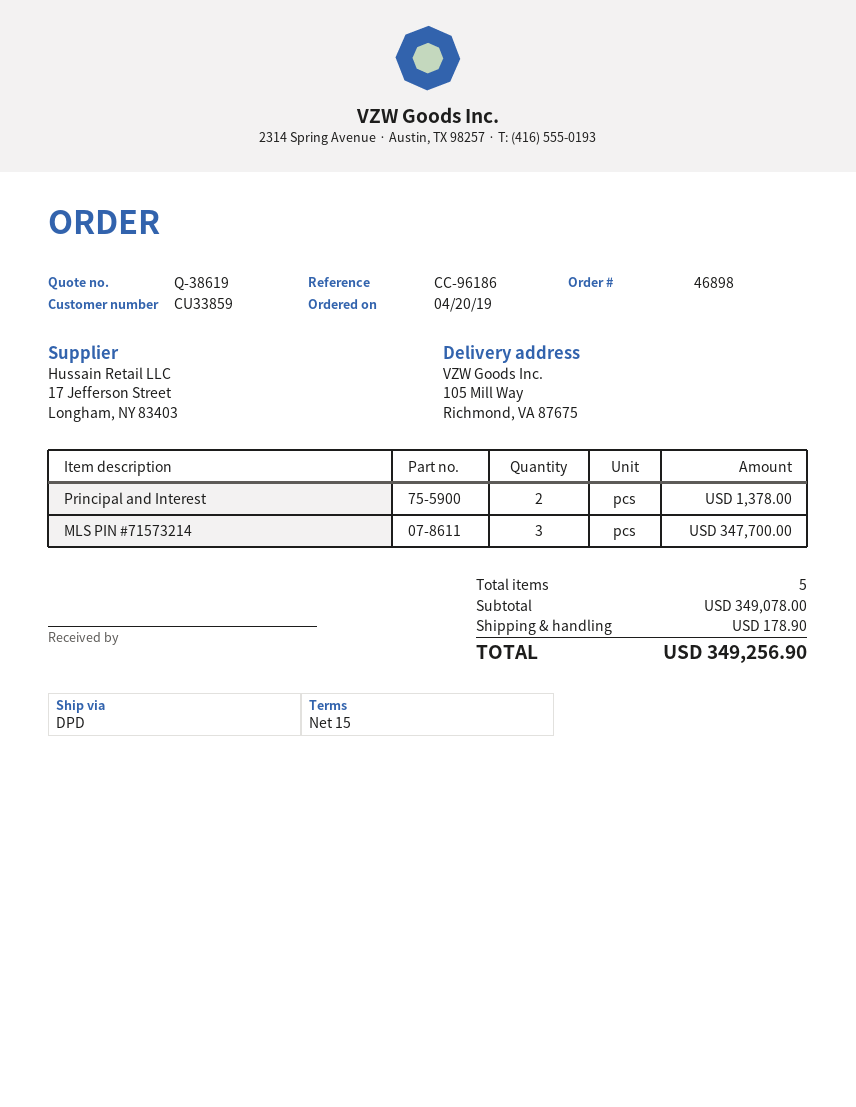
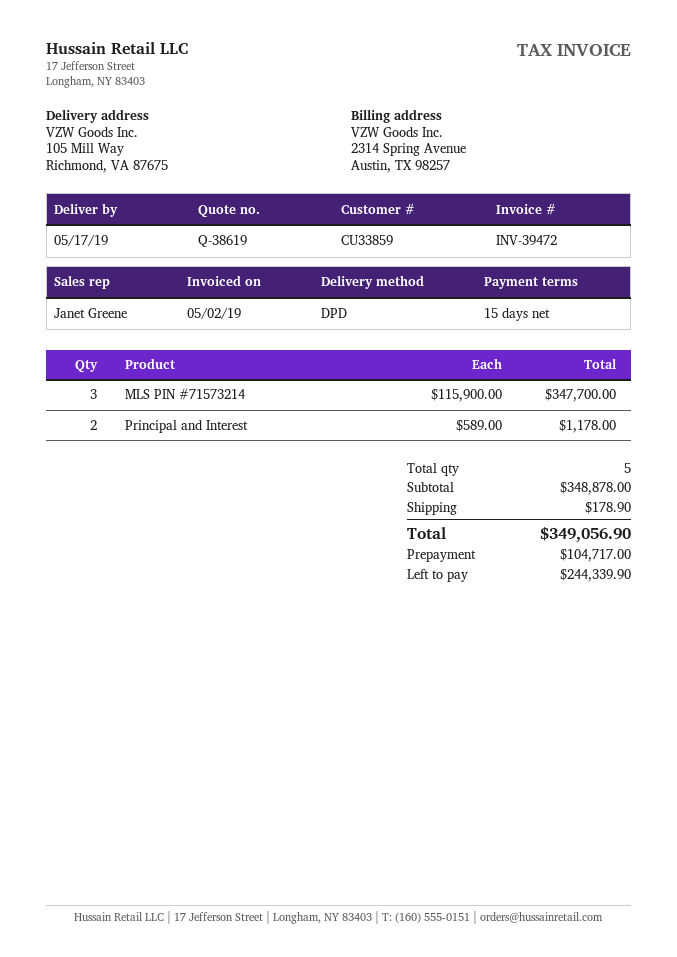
Principal and Interest: 2 for 1378.00 -> 2 for 1178.00
subtotal: 349078.00 -> 348878.00
total: 349256.90 -> 349056.90

